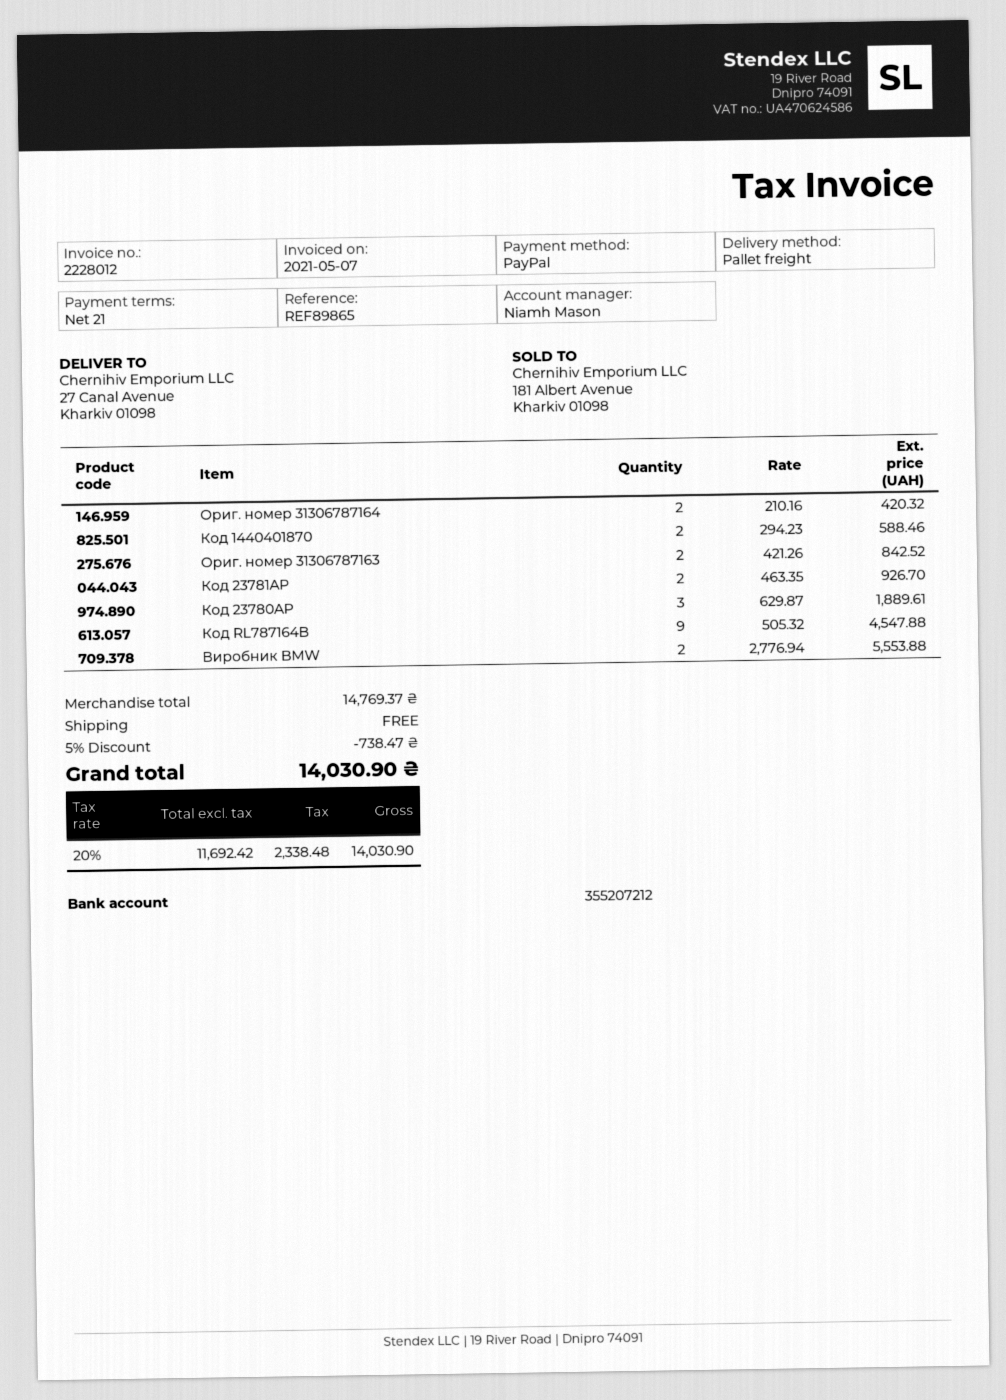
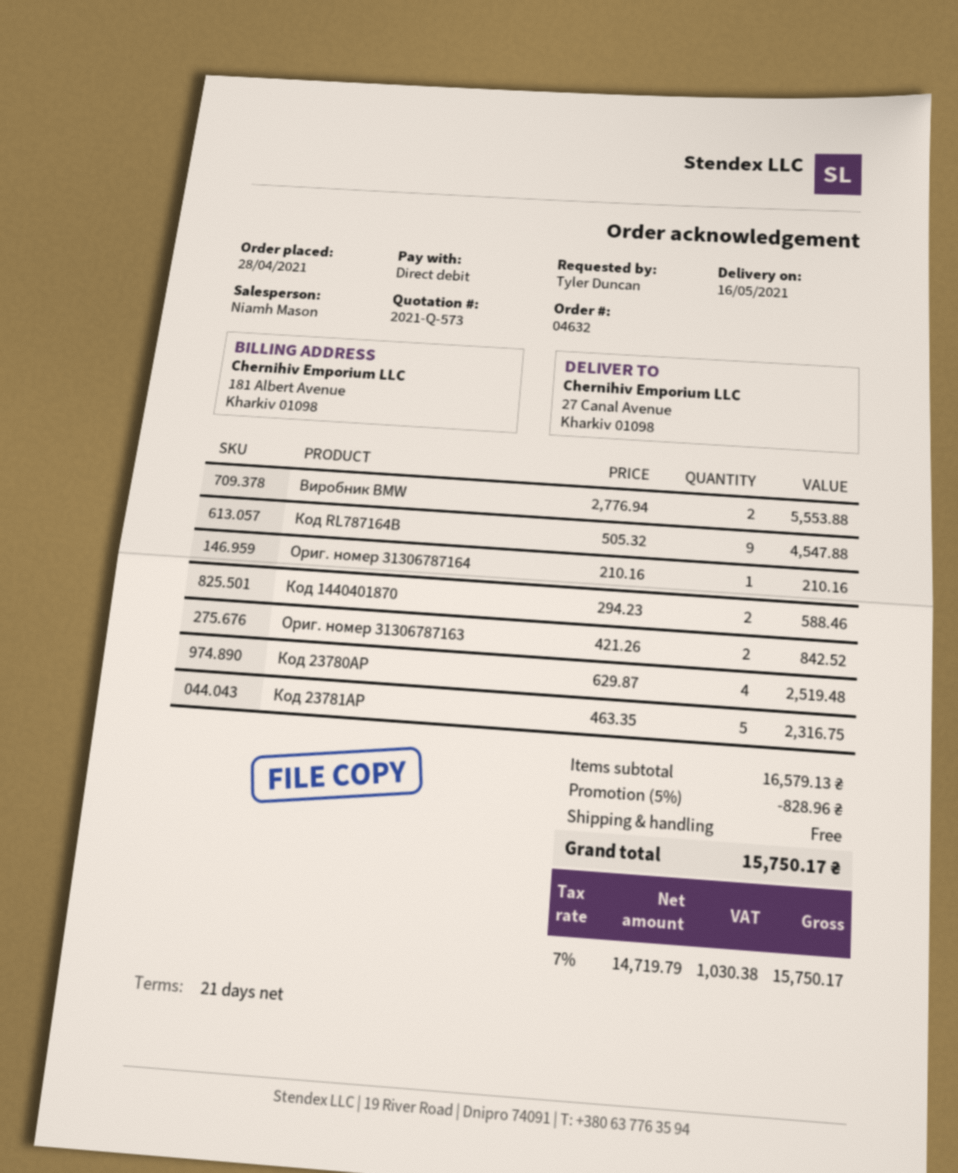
payment method: PayPal -> direct debit
Ориг. номер 31306787164: 2 x 210.16 = 420.32 -> 1 x 210.16 = 210.16
Код 23781AP: 2 x 463.35 = 926.70 -> 5 x 463.35 = 2316.75
Код 23780AP: 3 x 629.87 = 1889.61 -> 4 x 629.87 = 2519.48
subtotal: 14769.37 -> 16579.13
discount: 5% = 738.47 -> 5% = 828.96
net: 11692.42 -> 14719.79
tax: 20% = 2338.48 -> 7% = 1030.38
total: 14030.90 -> 15750.17

